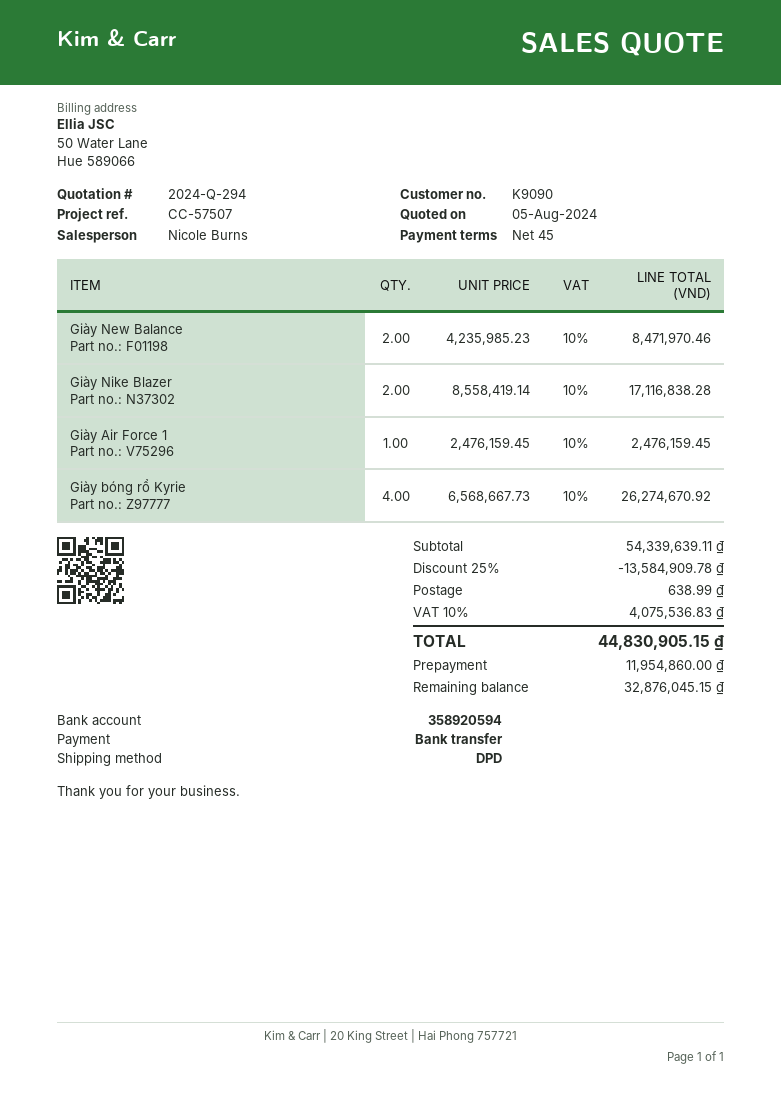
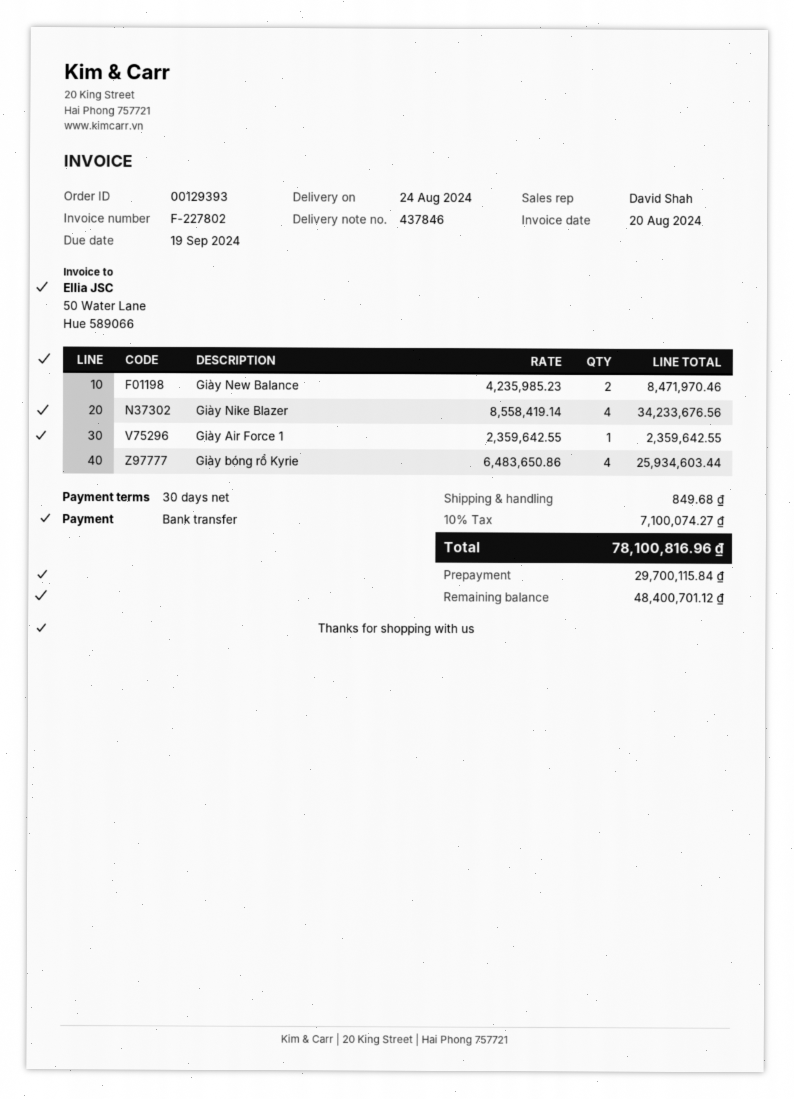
payment terms: 45 days -> 30 days
sales rep: Nicole Burns -> David Shah
Giày Nike Blazer: 2 x 8558419.14 = 17116838.28 -> 4 x 8558419.14 = 34233676.56
Giày Air Force 1: 1 x 2476159.45 = 2476159.45 -> 1 x 2359642.55 = 2359642.55
Giày bóng rổ Kyrie: 4 x 6568667.73 = 26274670.92 -> 4 x 6483650.86 = 25934603.44
discount: 25% = 13584909.78 -> none
shipping: 638.99 -> 849.68
tax: 10% = 4075536.83 -> 10% = 7100074.27
total: 44830905.15 -> 78100816.96
deposit: 11954860.00 -> 29700115.84
balance: 32876045.15 -> 48400701.12

